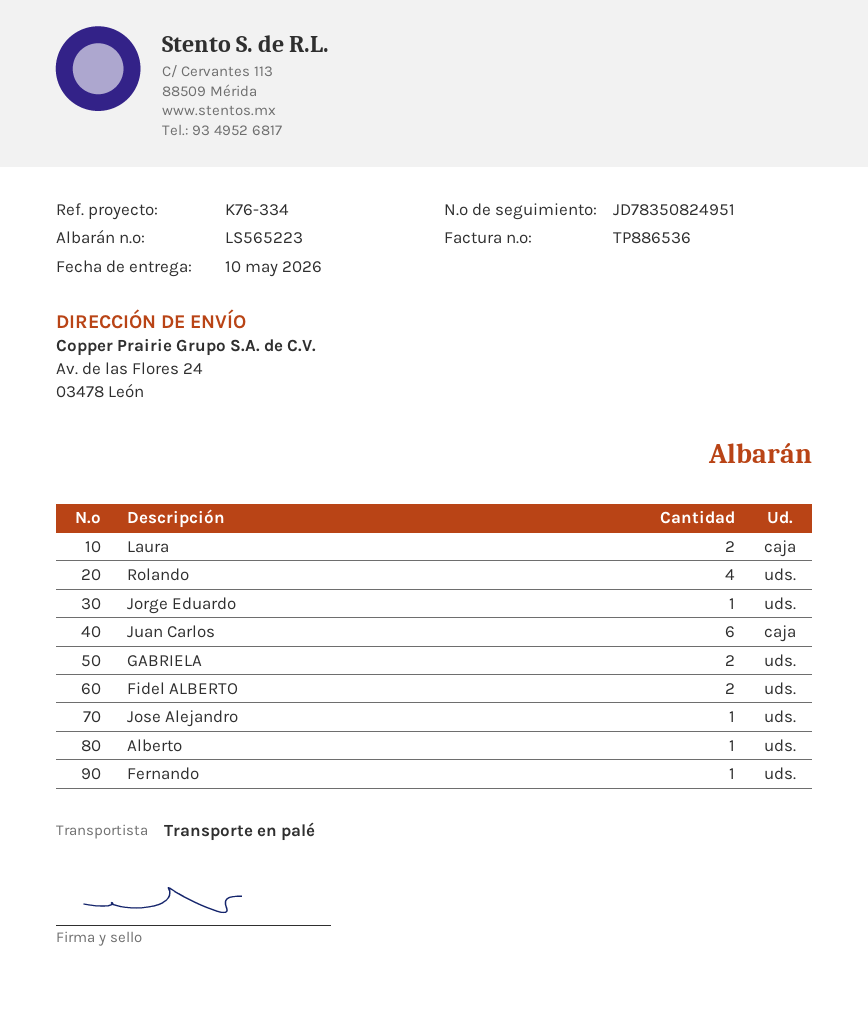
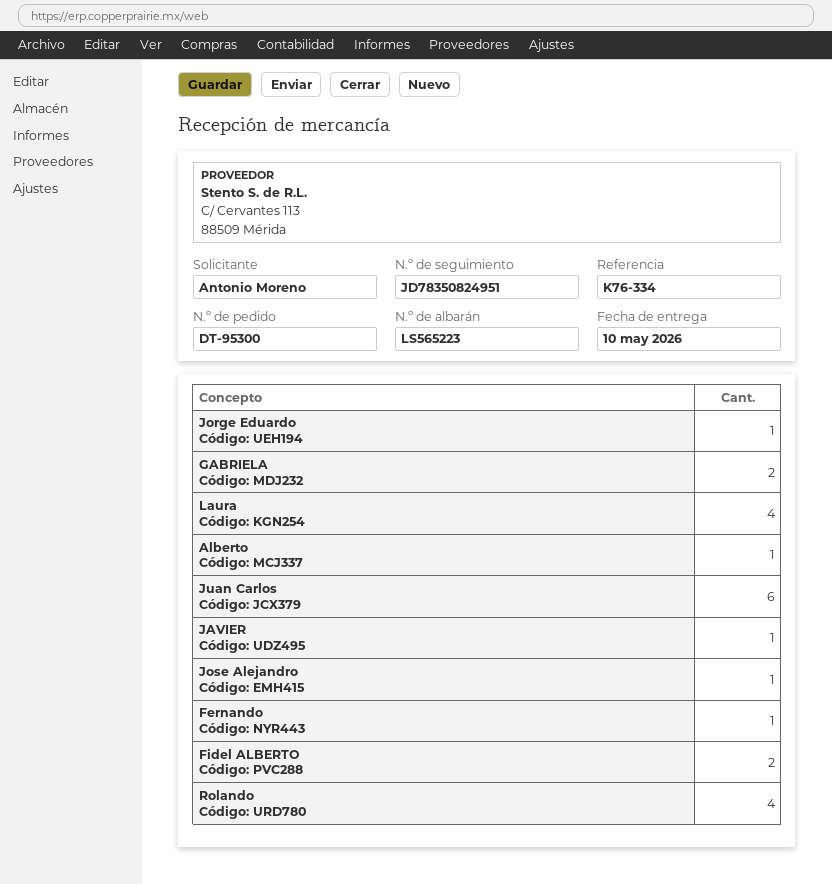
Laura: 2 -> 4
JAVIER: none -> 1

